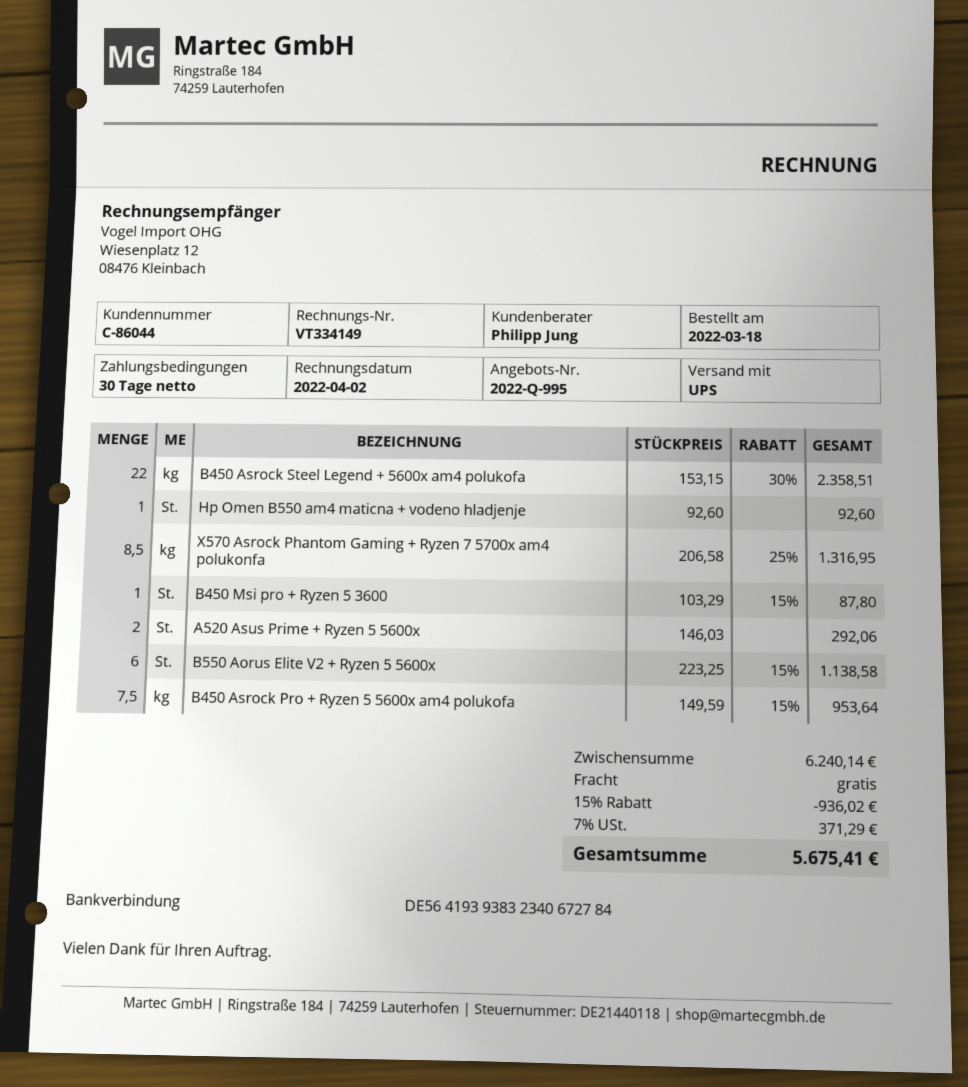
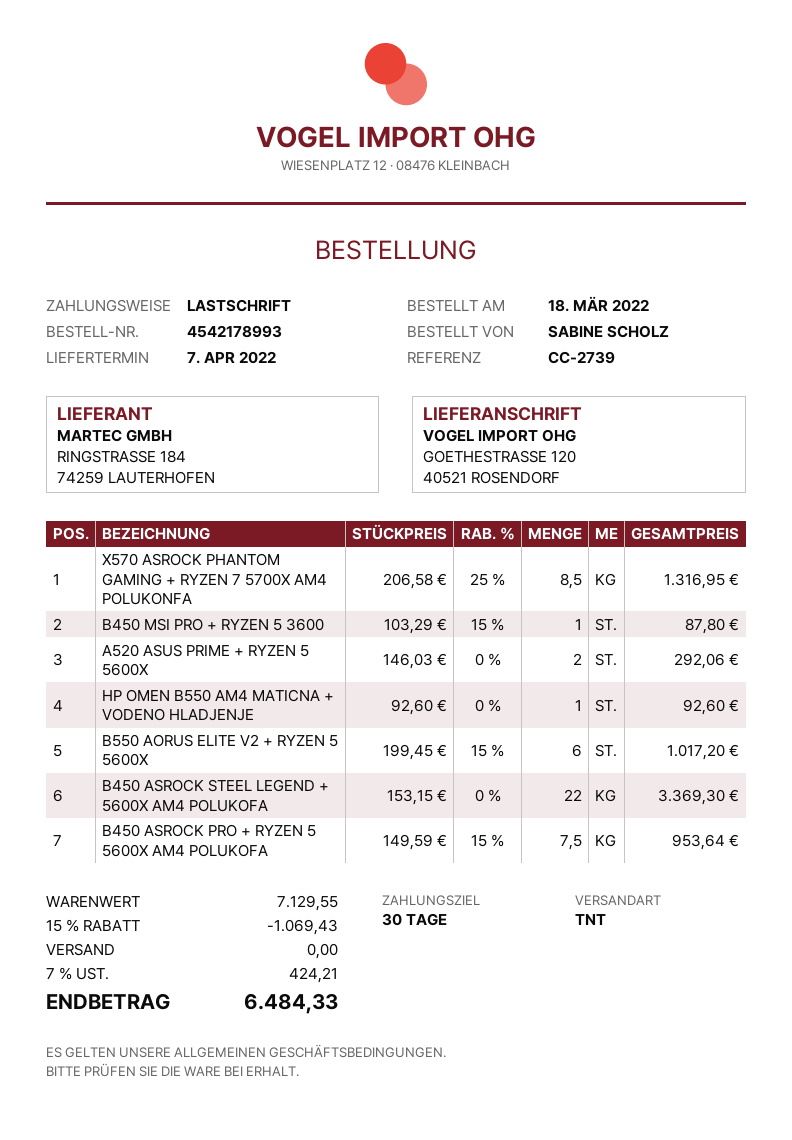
shipping method: UPS -> TNT
B450 Asrock Steel Legend + 5600x am4 polukofa: 22 x 153.15 - 30% = 2358.51 -> 22 x 153.15 = 3369.30
B550 Aorus Elite V2 + Ryzen 5 5600x: 6 x 223.25 - 15% = 1138.58 -> 6 x 199.45 - 15% = 1017.20
subtotal: 6240.14 -> 7129.55
discount: 15% = 936.02 -> 15% = 1069.43
tax: 7% = 371.29 -> 7% = 424.21
total: 5675.41 -> 6484.33

